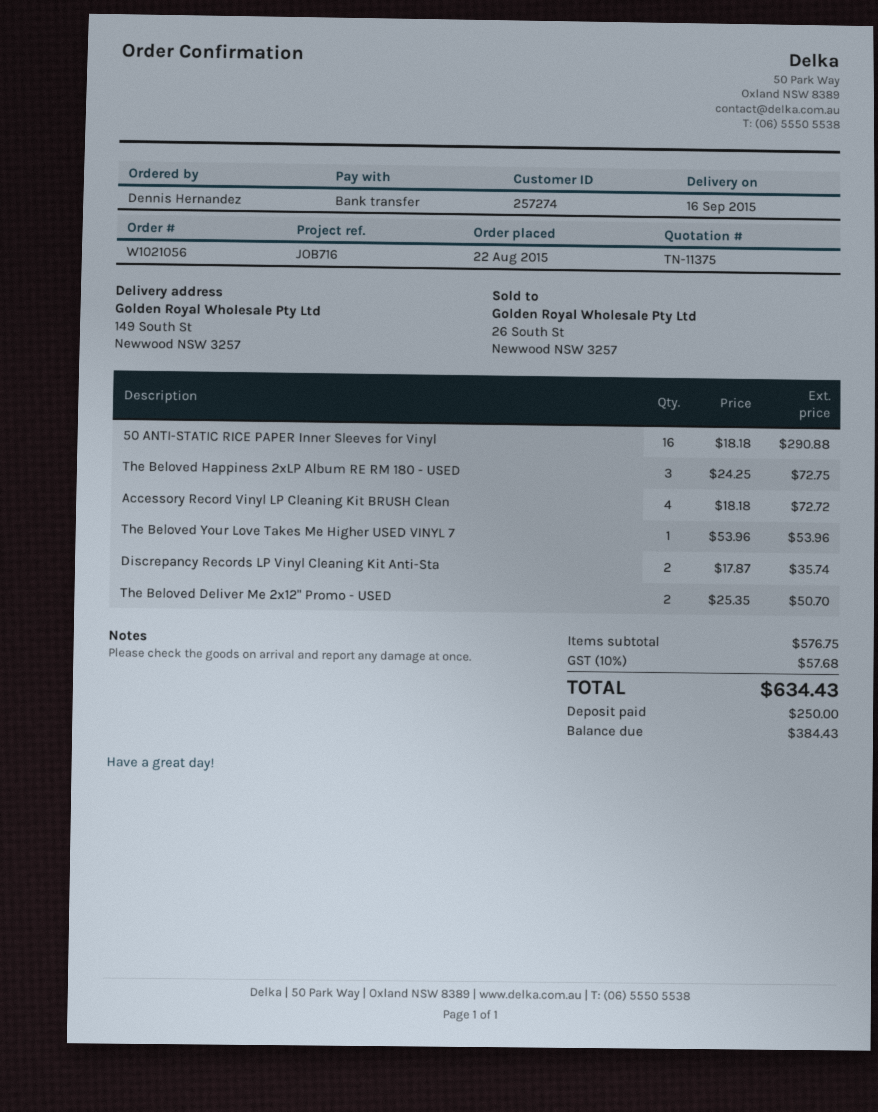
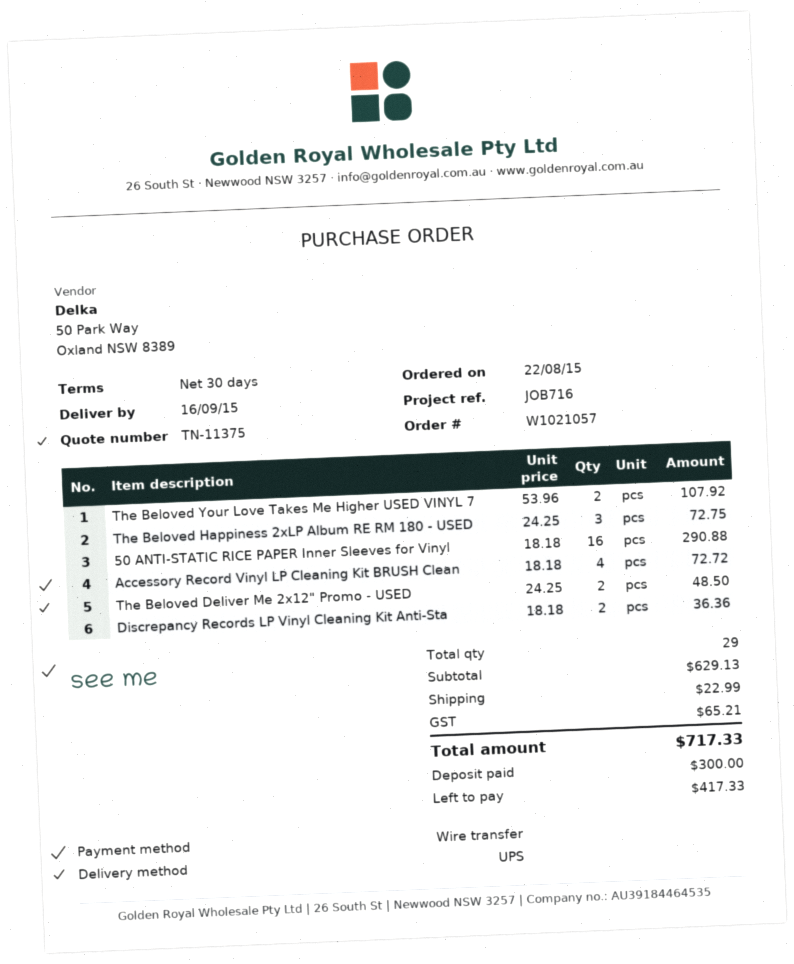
order number: W1021056 -> W1021057
The Beloved Your Love Takes Me Higher USED VINYL 7: 1 x 53.96 = 53.96 -> 2 x 53.96 = 107.92
Discrepancy Records LP Vinyl Cleaning Kit Anti-Sta: 2 x 17.87 = 35.74 -> 2 x 18.18 = 36.36
The Beloved Deliver Me 2x12" Promo - USED: 2 x 25.35 = 50.70 -> 2 x 24.25 = 48.50
subtotal: 576.75 -> 629.13
shipping: none -> 22.99
tax: 57.68 -> 65.21
total: 634.43 -> 717.33
deposit: 250.00 -> 300.00
balance: 384.43 -> 417.33

